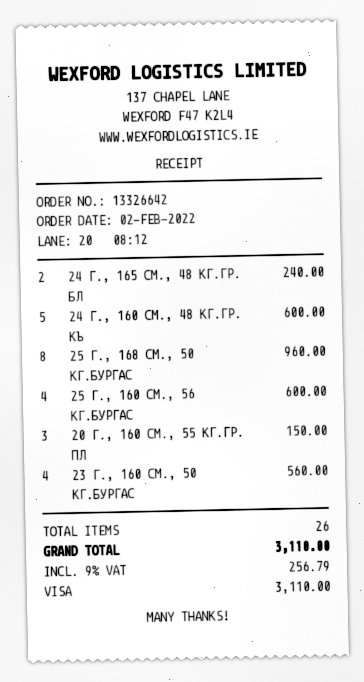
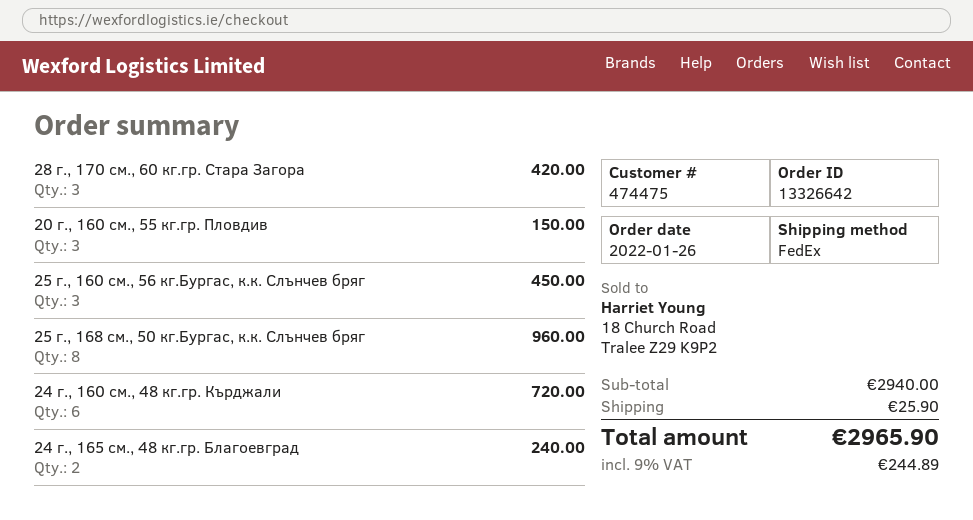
order date: 2022-02-02 -> 2022-01-26
24 Г., 160 СМ., 48 КГ.ГР. КЪ: 5 for 600.00 -> 6 for 720.00
25 Г., 160 СМ., 56 КГ.БУРГАС: 4 for 600.00 -> 3 for 450.00
23 Г., 160 СМ., 50 КГ.БУРГАС: 4 for 560.00 -> none
28 г., 170 см., 60 кг.гр. Стара Загора: none -> 3 for 420.00
shipping: none -> 25.90
tax: 9% = 256.79 -> 9% = 244.89
total: 3110.00 -> 2965.90

